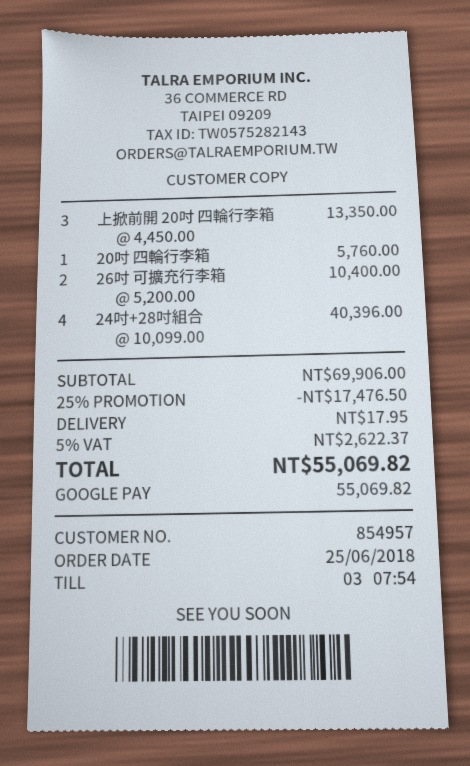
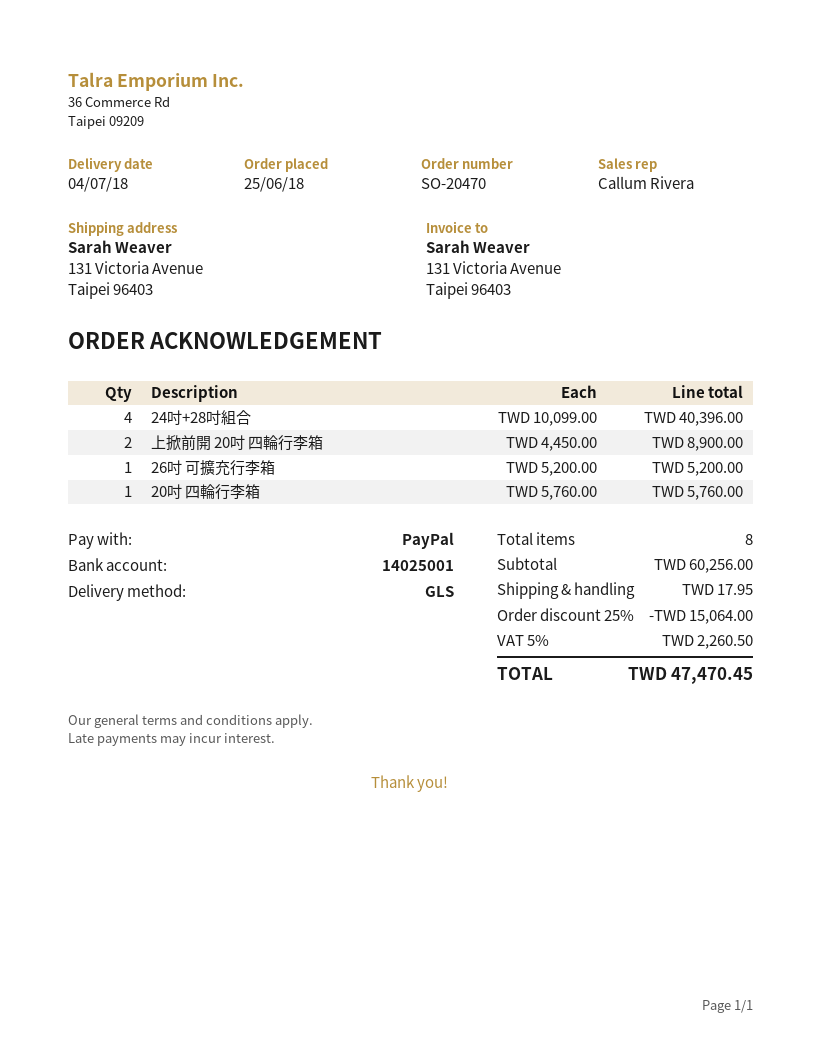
payment method: Google Pay -> PayPal
上掀前開 20吋 四輪行李箱: 3 x 4450.00 = 13350.00 -> 2 x 4450.00 = 8900.00
26吋 可擴充行李箱: 2 x 5200.00 = 10400.00 -> 1 x 5200.00 = 5200.00
subtotal: 69906.00 -> 60256.00
discount: 25% = 17476.50 -> 25% = 15064.00
tax: 5% = 2622.37 -> 5% = 2260.50
total: 55069.82 -> 47470.45

